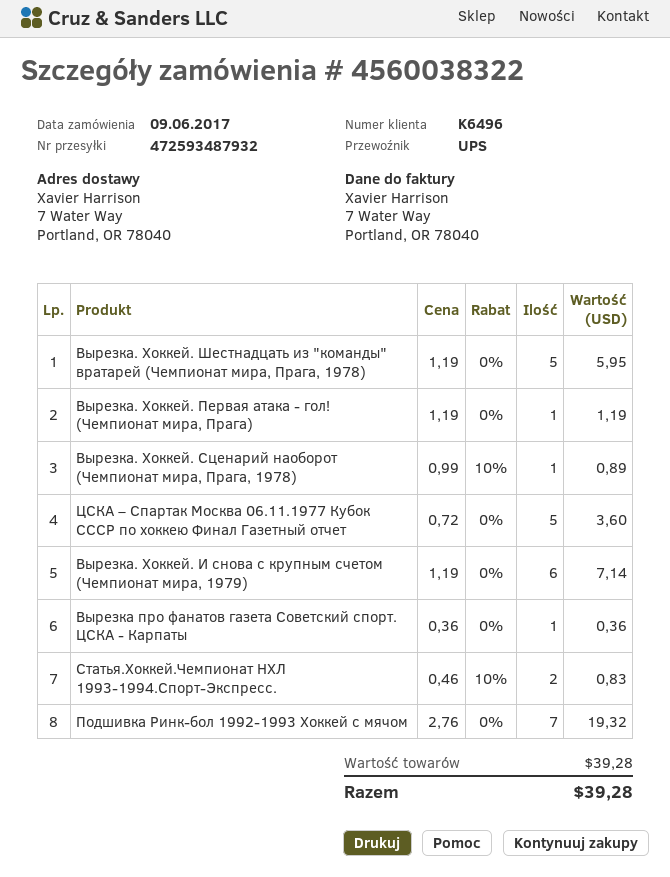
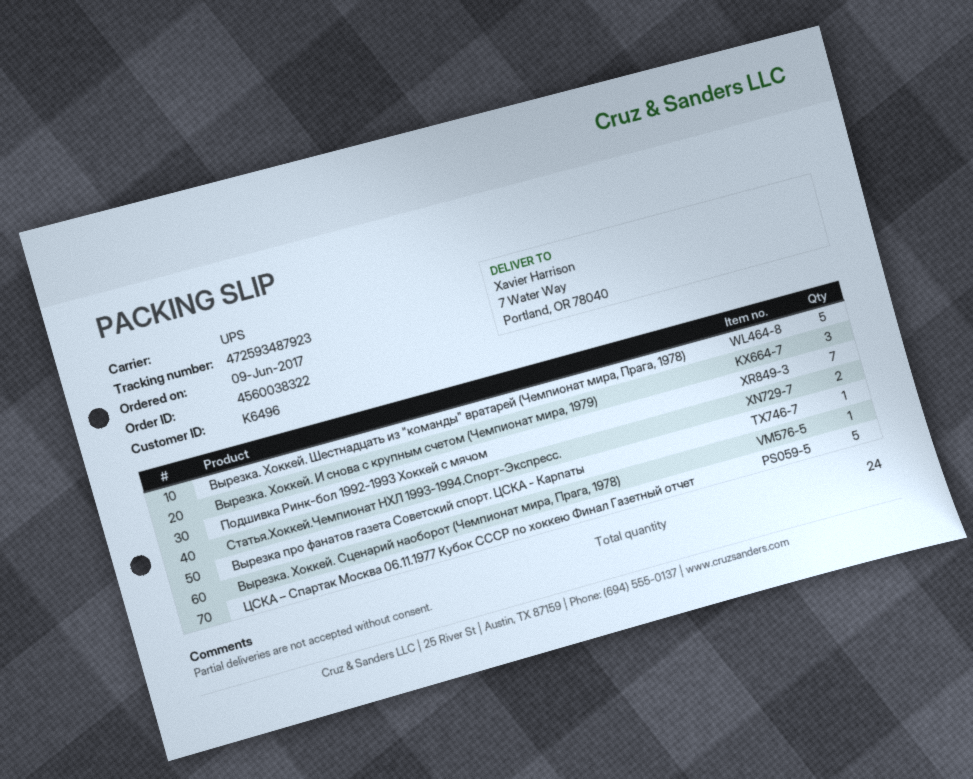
tracking number: 472593487932 -> 472593487923
Вырезка. Хоккей. Первая атака - гол! (Чемпионат мира, Прага): 1 -> none
Вырезка. Хоккей. И снова с крупным счетом (Чемпионат мира, 1979): 6 -> 3

